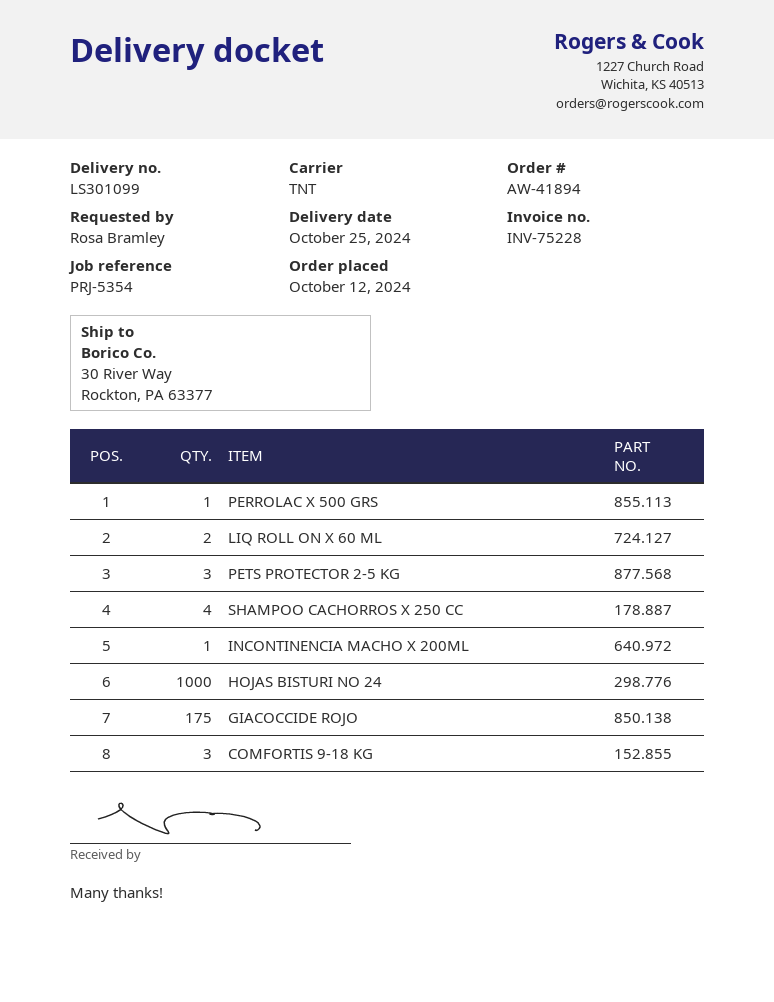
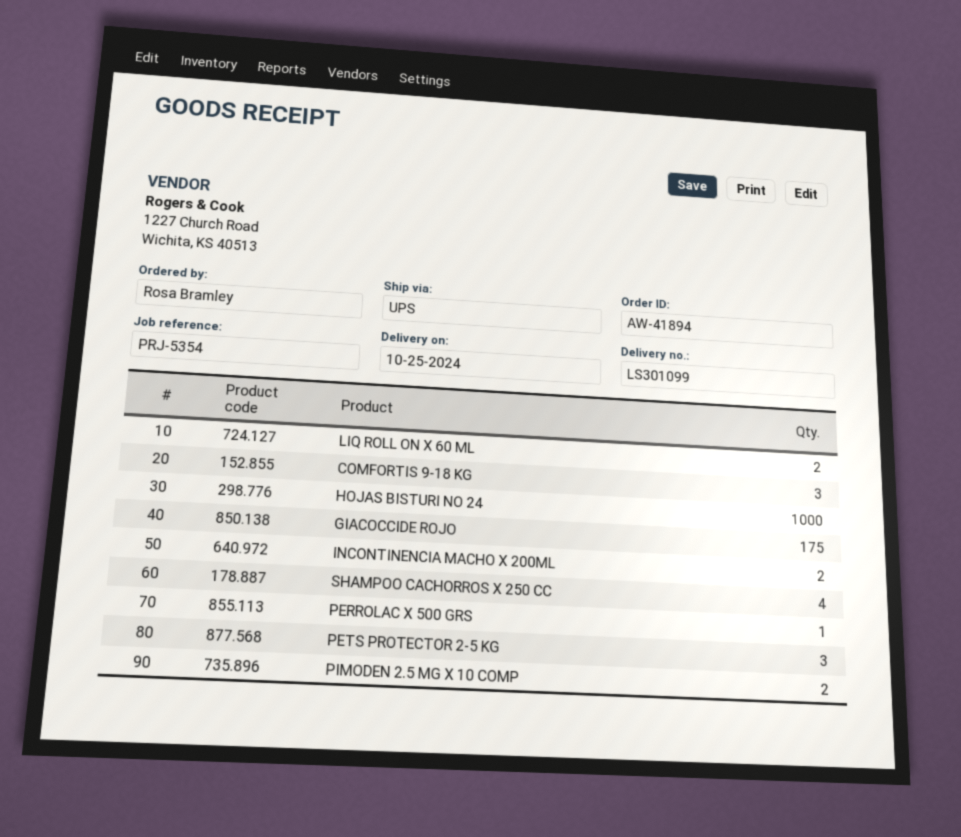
shipping method: TNT -> UPS
INCONTINENCIA MACHO X 200ML: 1 -> 2
PIMODEN 2.5 MG X 10 COMP: none -> 2

